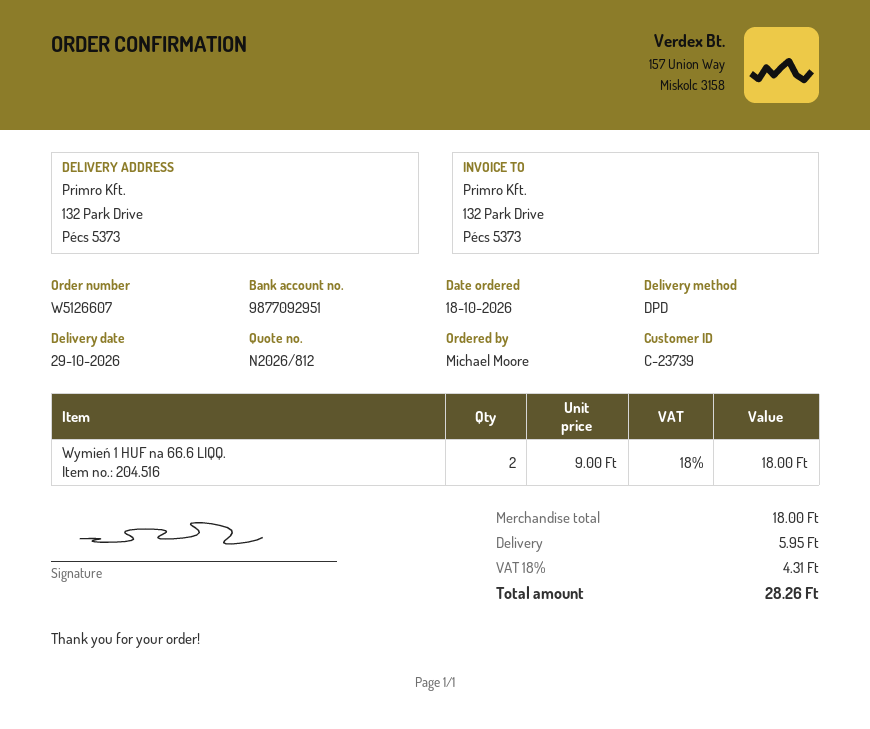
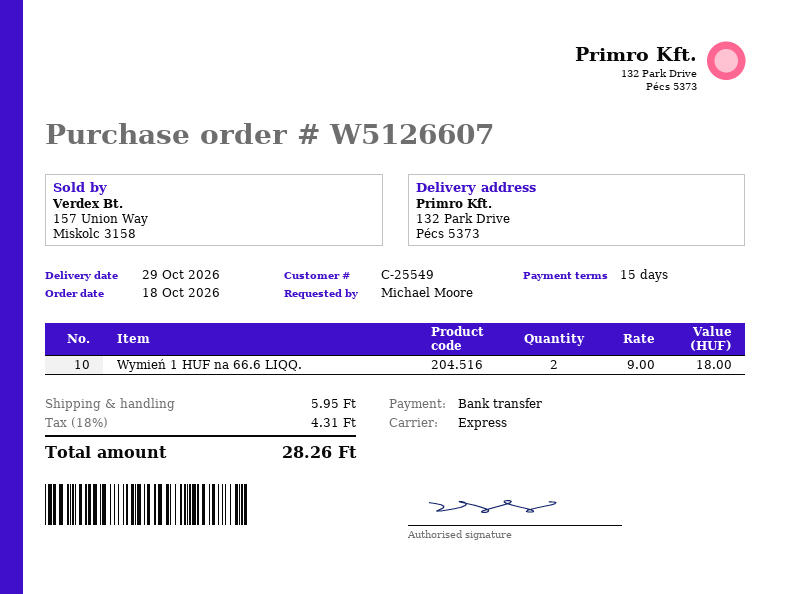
customer number: C-23739 -> C-25549
shipping method: DPD -> express

